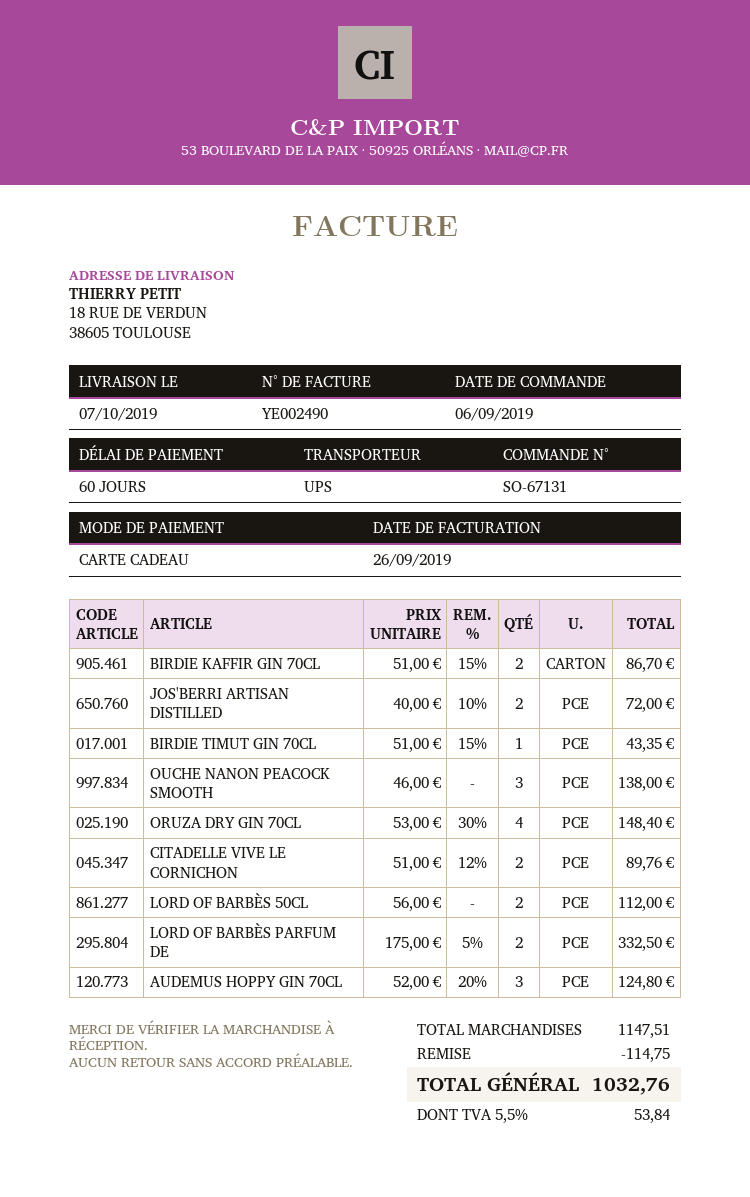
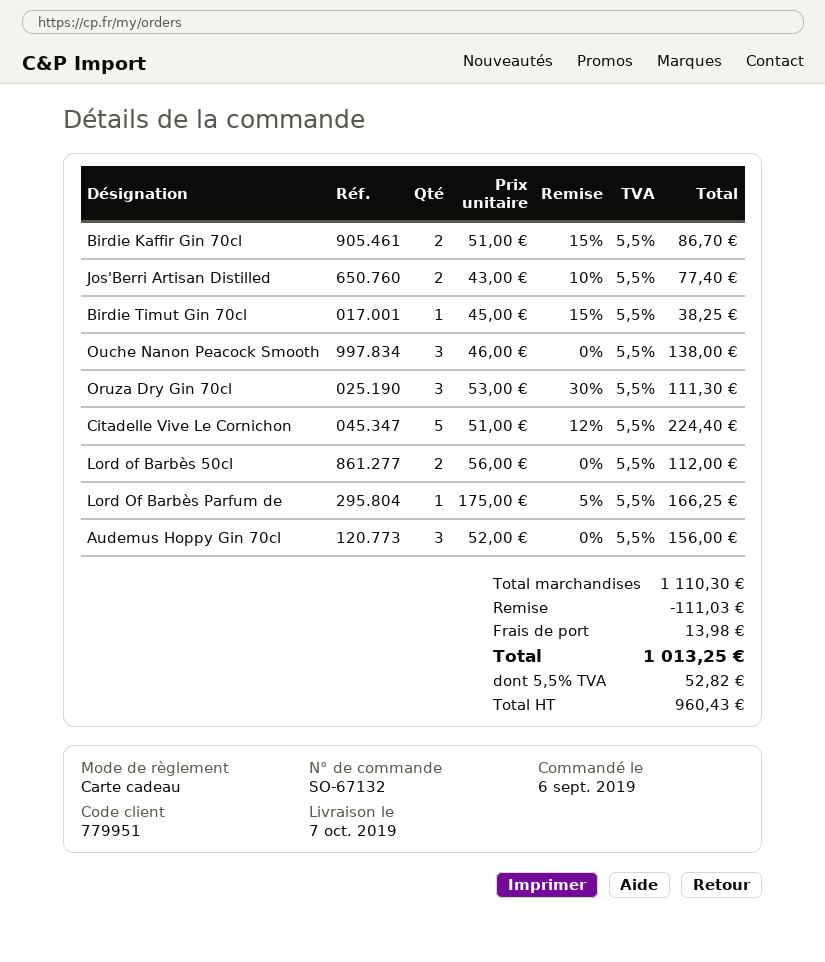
order number: SO-67131 -> SO-67132
JOS'BERRI ARTISAN DISTILLED: 2 x 40.00 - 10% = 72.00 -> 2 x 43.00 - 10% = 77.40
BIRDIE TIMUT GIN 70CL: 1 x 51.00 - 15% = 43.35 -> 1 x 45.00 - 15% = 38.25
ORUZA DRY GIN 70CL: 4 x 53.00 - 30% = 148.40 -> 3 x 53.00 - 30% = 111.30
CITADELLE VIVE LE CORNICHON: 2 x 51.00 - 12% = 89.76 -> 5 x 51.00 - 12% = 224.40
LORD OF BARBÈS PARFUM DE: 2 x 175.00 - 5% = 332.50 -> 1 x 175.00 - 5% = 166.25
AUDEMUS HOPPY GIN 70CL: 3 x 52.00 - 20% = 124.80 -> 3 x 52.00 = 156.00
subtotal: 1147.51 -> 1110.30
discount: 114.75 -> 111.03
shipping: none -> 13.98
tax: 5.5% = 53.84 -> 5.5% = 52.82
total: 1032.76 -> 1013.25

